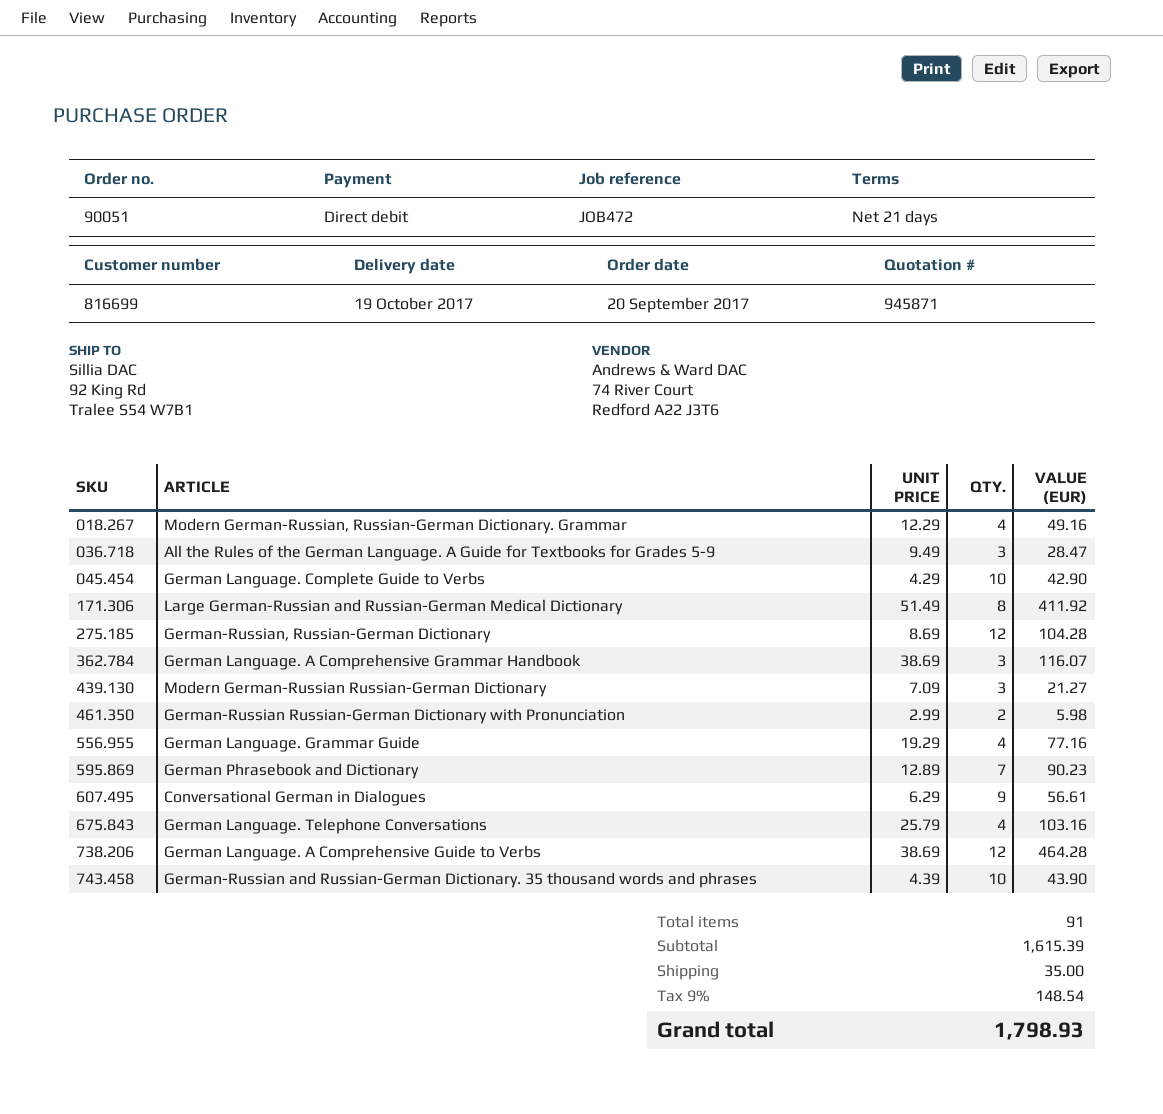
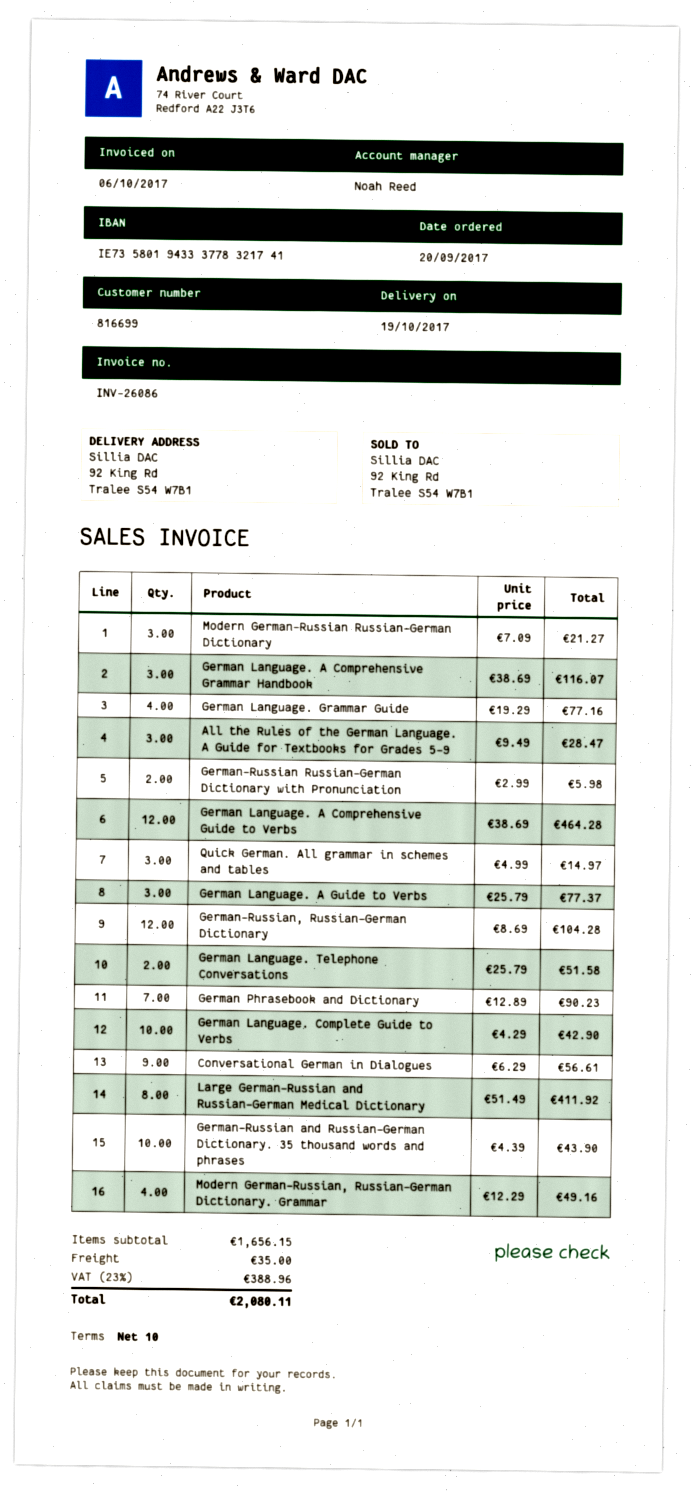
payment terms: 21 days -> 10 days
German Language. Telephone Conversations: 4 x 25.79 = 103.16 -> 2 x 25.79 = 51.58
Quick German. All grammar in schemes and tables: none -> 3 x 4.99 = 14.97
German Language. A Guide to Verbs: none -> 3 x 25.79 = 77.37
subtotal: 1615.39 -> 1656.15
tax: 9% = 148.54 -> 23% = 388.96
total: 1798.93 -> 2080.11

